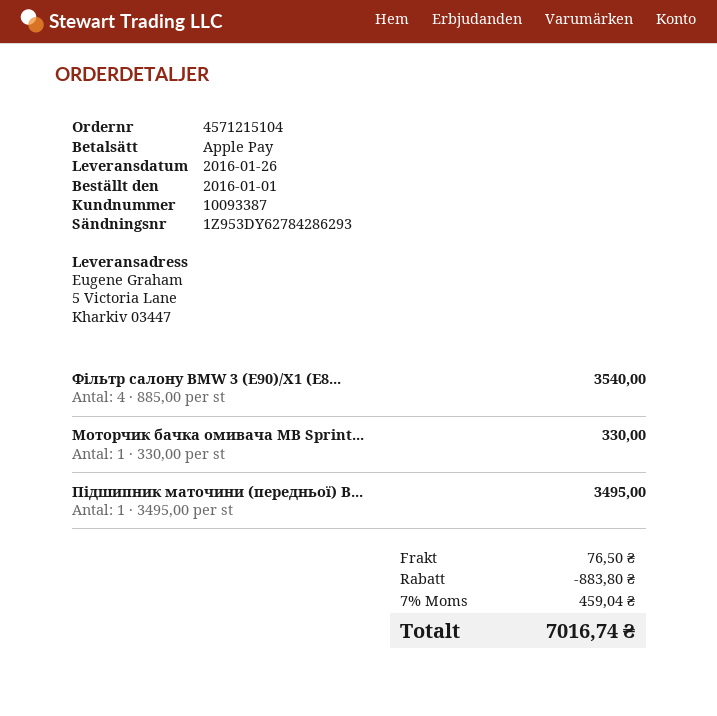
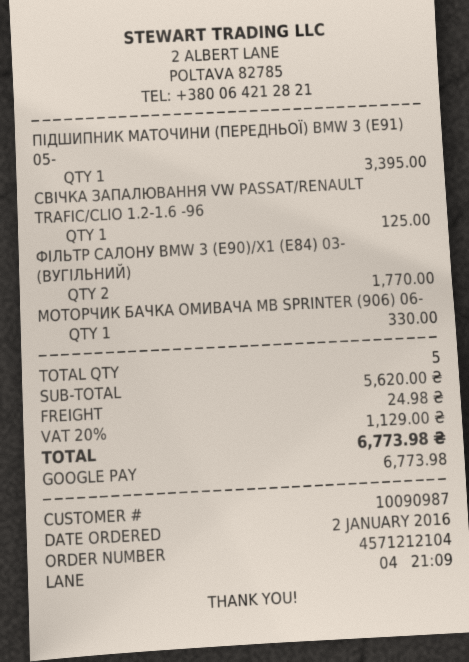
order number: 4571215104 -> 4571212104
order date: 2016-01-01 -> 2016-01-02
customer number: 10093387 -> 10090987
payment method: Apple Pay -> Google Pay
Фільтр салону BMW 3 (E90)/X1 (E8...: 4 for 3540.00 -> 2 for 1770.00
Підшипник маточини (передньої) B...: 1 for 3495.00 -> 1 for 3395.00
СВІЧКА ЗАПАЛЮВАННЯ VW PASSAT/RENAULT TRAFIC/CLIO 1.2-1.6 -96: none -> 1 for 125.00
discount: 883.80 -> none
shipping: 76.50 -> 24.98
tax: 7% = 459.04 -> 20% = 1129.00
total: 7016.74 -> 6773.98

